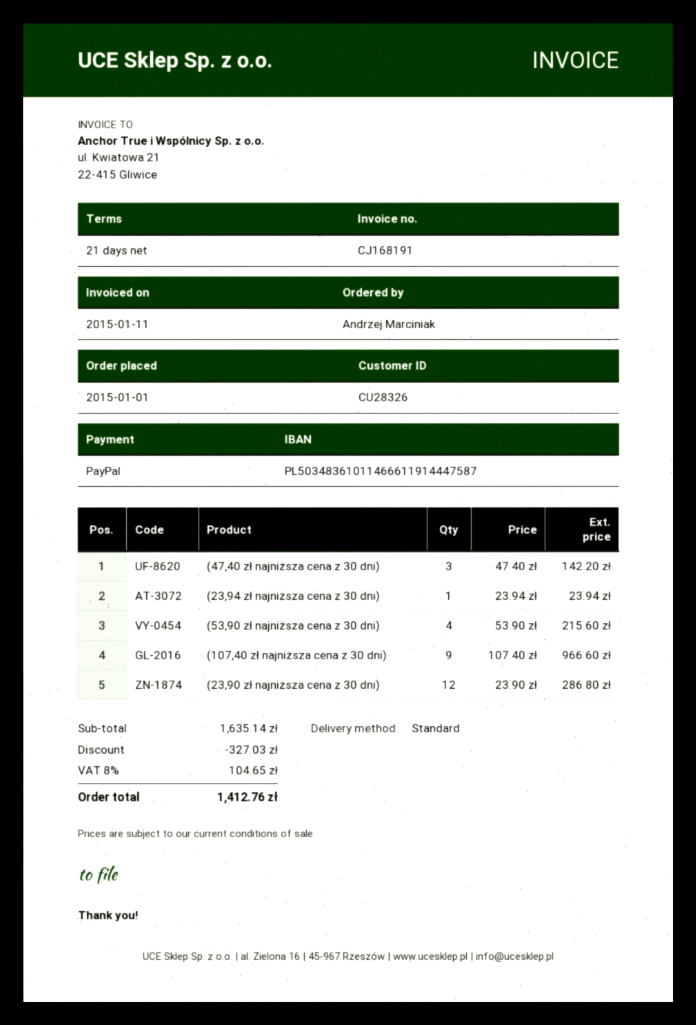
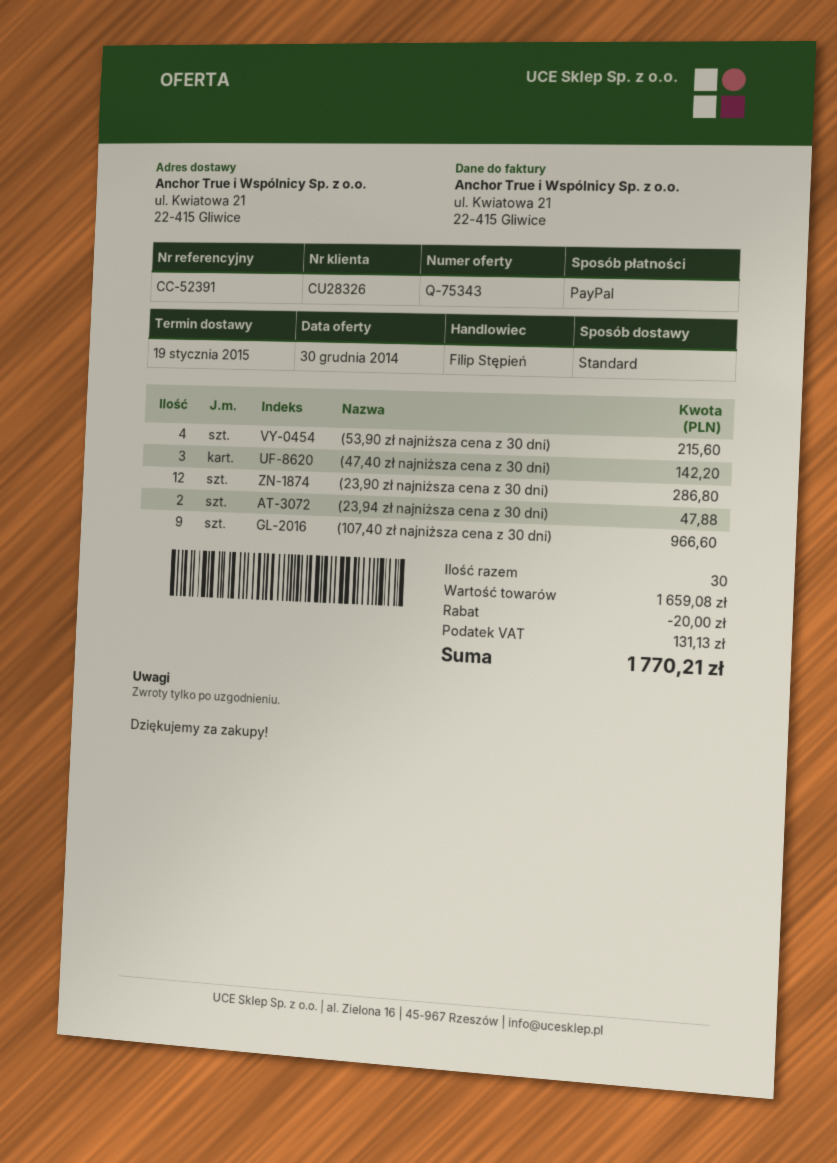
(23,94 zł najniższa cena z 30 dni): 1 for 23.94 -> 2 for 47.88
subtotal: 1635.14 -> 1659.08
discount: 327.03 -> 20.00
tax: 104.65 -> 131.13
total: 1412.76 -> 1770.21

